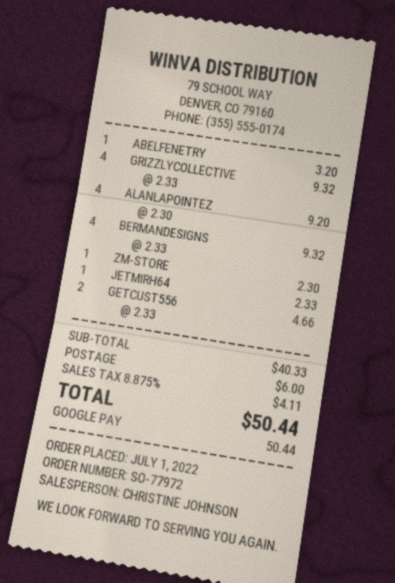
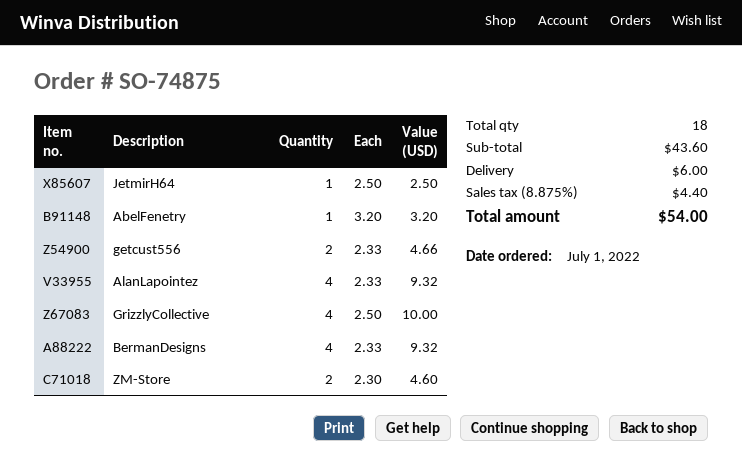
order number: SO-77972 -> SO-74875
GRIZZLYCOLLECTIVE: 4 x 2.33 = 9.32 -> 4 x 2.50 = 10.00
ALANLAPOINTEZ: 4 x 2.30 = 9.20 -> 4 x 2.33 = 9.32
ZM-STORE: 1 x 2.30 = 2.30 -> 2 x 2.30 = 4.60
JETMIRH64: 1 x 2.33 = 2.33 -> 1 x 2.50 = 2.50
subtotal: 40.33 -> 43.60
tax: 8.875% = 4.11 -> 8.875% = 4.40
total: 50.44 -> 54.00

